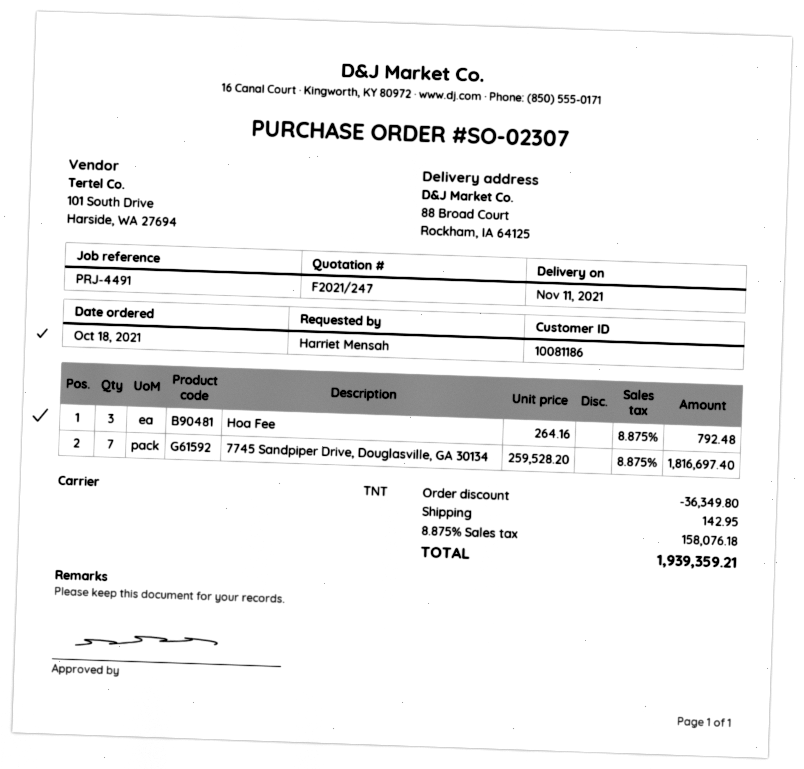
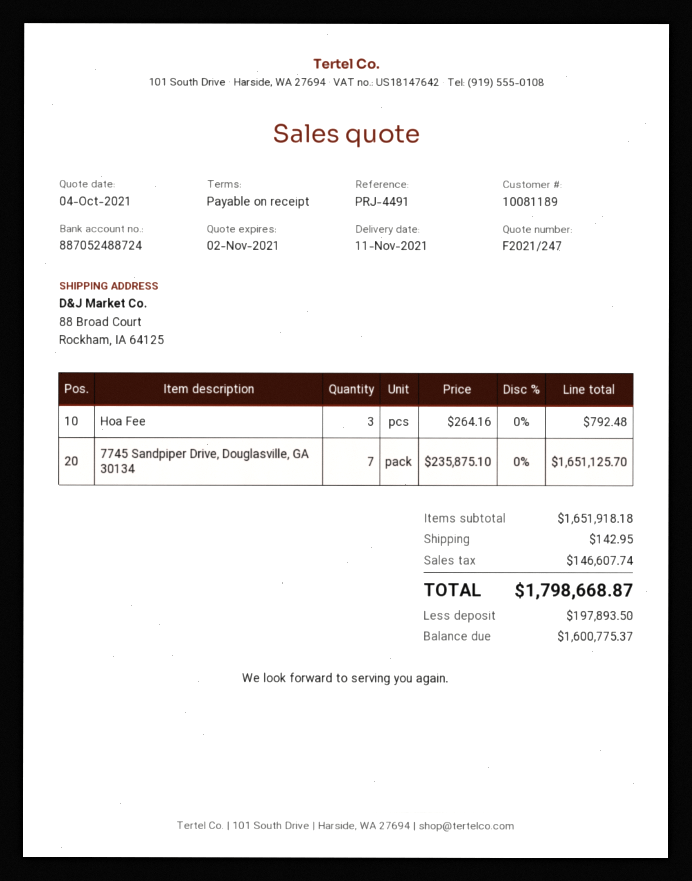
customer number: 10081186 -> 10081189
7745 Sandpiper Drive, Douglasville, GA 30134: 7 x 259528.20 = 1816697.40 -> 7 x 235875.10 = 1651125.70
discount: 36349.80 -> none
tax: 158076.18 -> 146607.74
total: 1939359.21 -> 1798668.87

